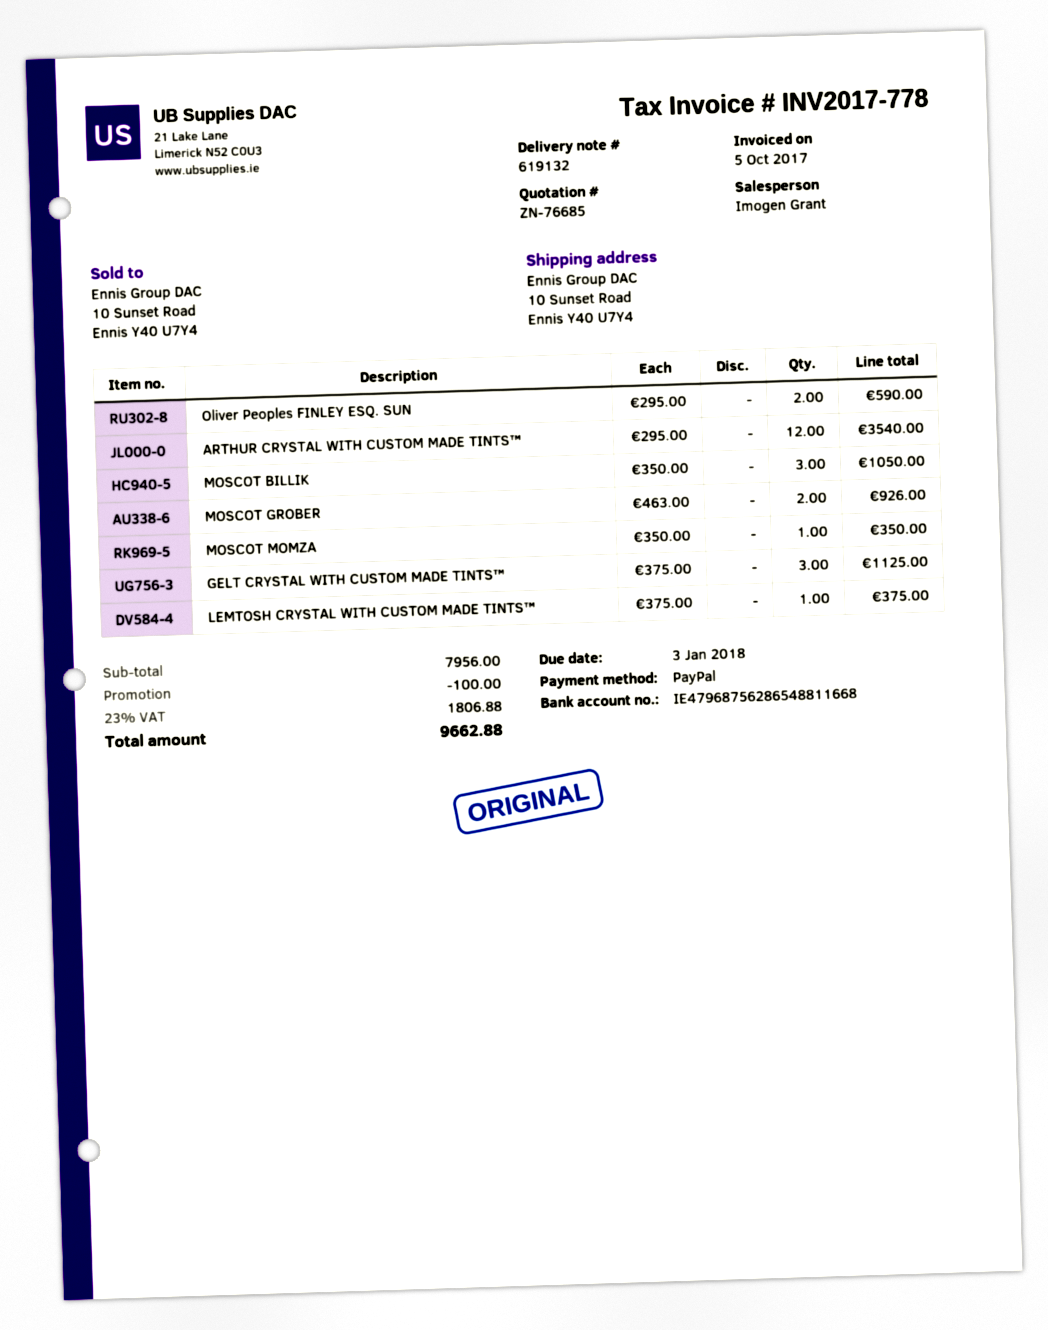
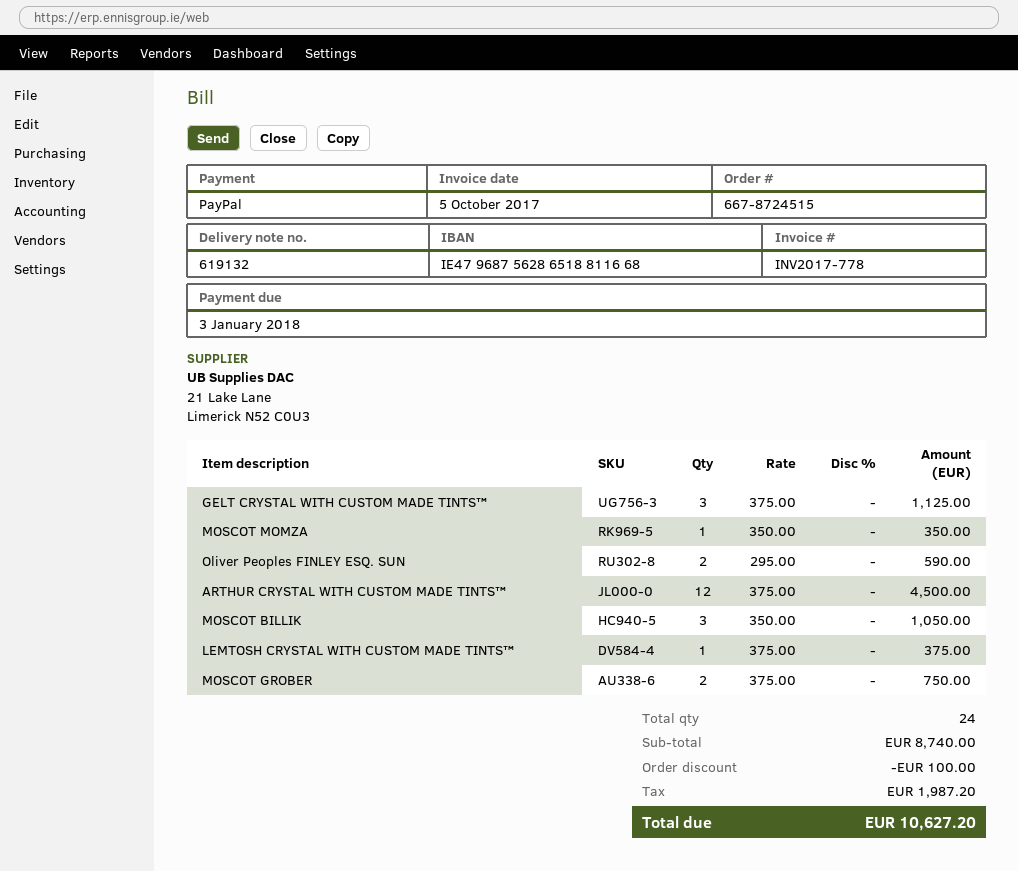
bank account: IE47968756286548811668 -> IE47968756286518811668
ARTHUR CRYSTAL WITH CUSTOM MADE TINTS™: 12 x 295.00 = 3540.00 -> 12 x 375.00 = 4500.00
MOSCOT GROBER: 2 x 463.00 = 926.00 -> 2 x 375.00 = 750.00
subtotal: 7956.00 -> 8740.00
tax: 1806.88 -> 1987.20
total: 9662.88 -> 10627.20

